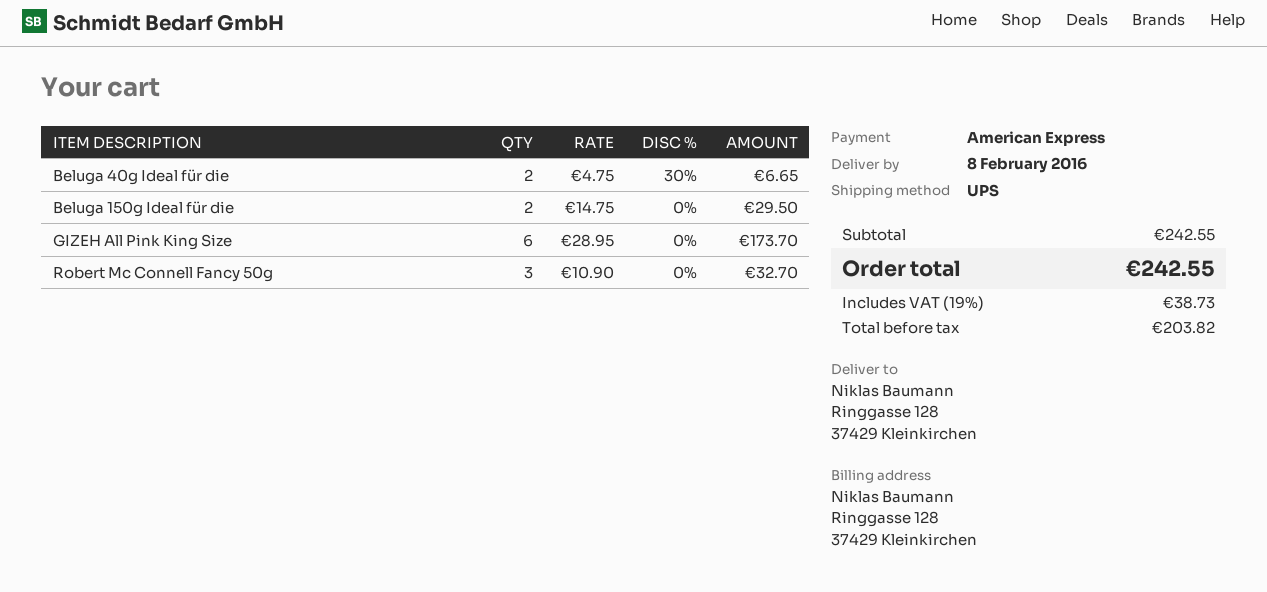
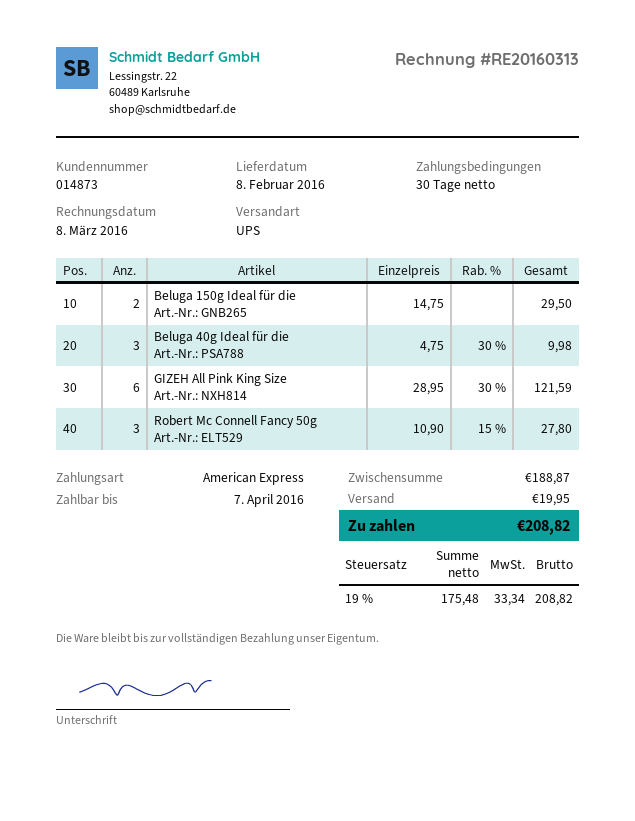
Beluga 40g Ideal für die: 2 x 4.75 - 30% = 6.65 -> 3 x 4.75 - 30% = 9.98
GIZEH All Pink King Size: 6 x 28.95 = 173.70 -> 6 x 28.95 - 30% = 121.59
Robert Mc Connell Fancy 50g: 3 x 10.90 = 32.70 -> 3 x 10.90 - 15% = 27.80
subtotal: 242.55 -> 188.87
shipping: none -> 19.95
net: 203.82 -> 175.48
tax: 19% = 38.73 -> 19% = 33.34
total: 242.55 -> 208.82

